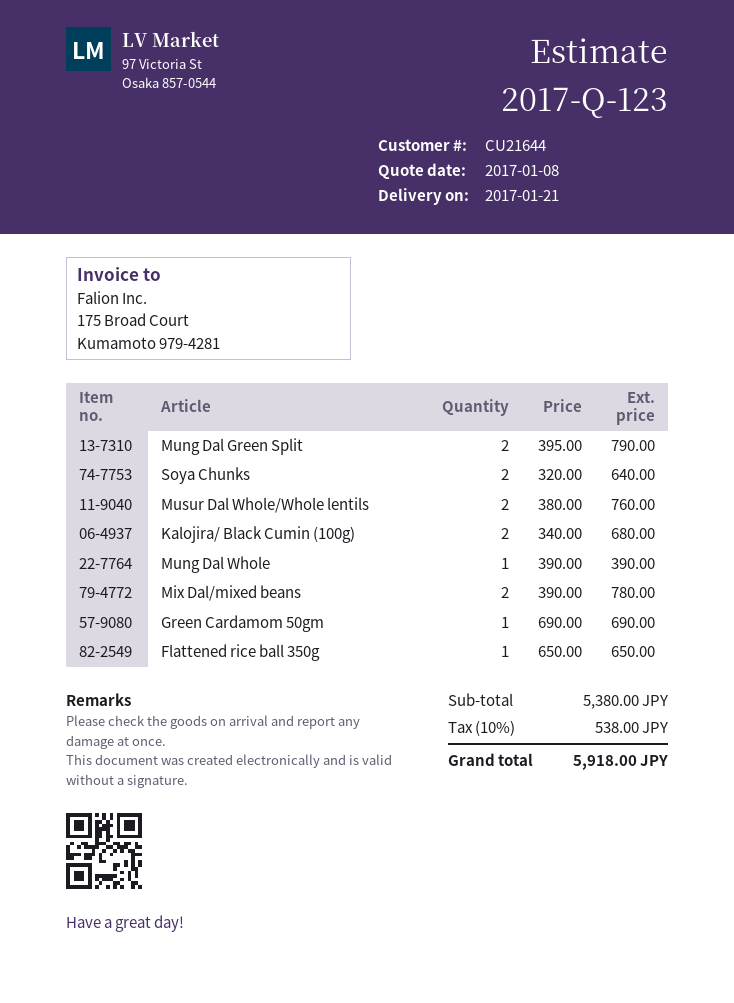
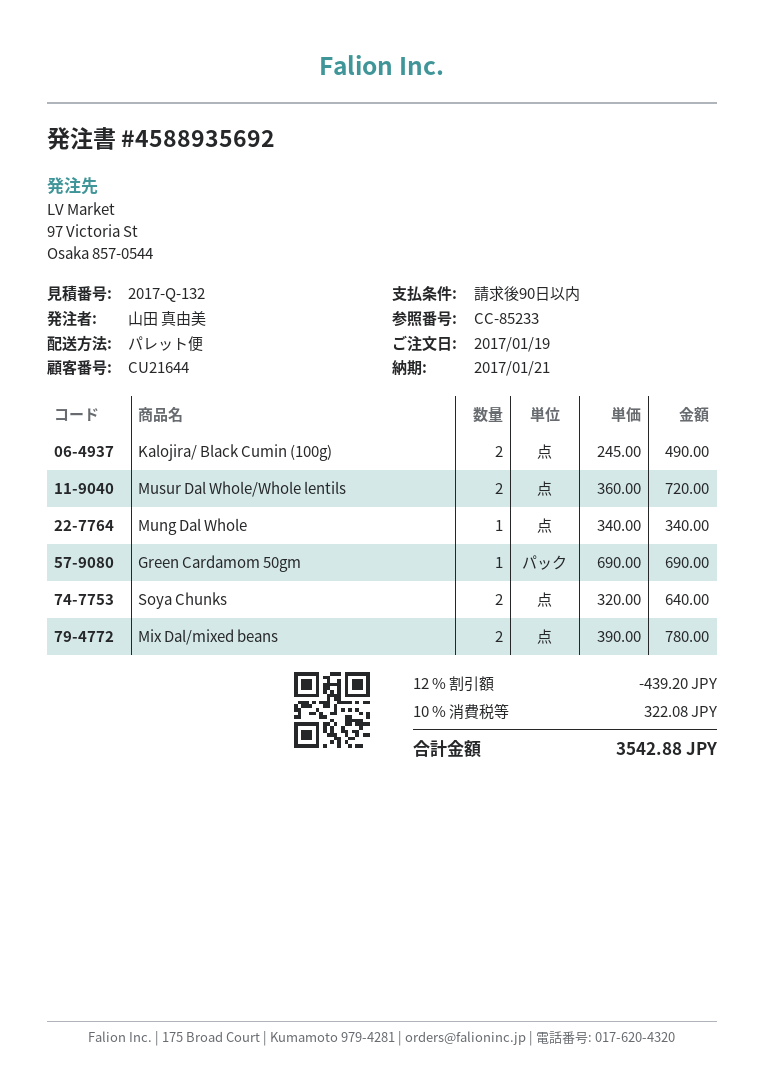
quote number: 2017-Q-123 -> 2017-Q-132
Mung Dal Green Split: 2 x 395.00 = 790.00 -> none
Musur Dal Whole/Whole lentils: 2 x 380.00 = 760.00 -> 2 x 360.00 = 720.00
Kalojira/ Black Cumin (100g): 2 x 340.00 = 680.00 -> 2 x 245.00 = 490.00
Mung Dal Whole: 1 x 390.00 = 390.00 -> 1 x 340.00 = 340.00
Flattened rice ball 350g: 1 x 650.00 = 650.00 -> none
discount: none -> 12% = 439.20
tax: 10% = 538.00 -> 10% = 322.08
total: 5918.00 -> 3542.88

